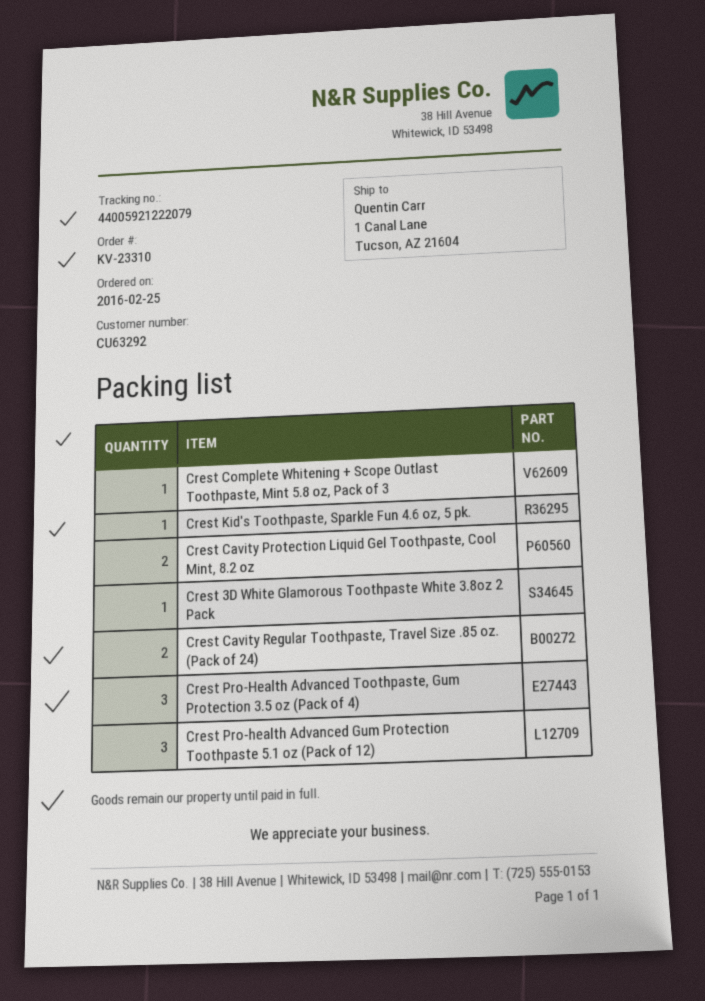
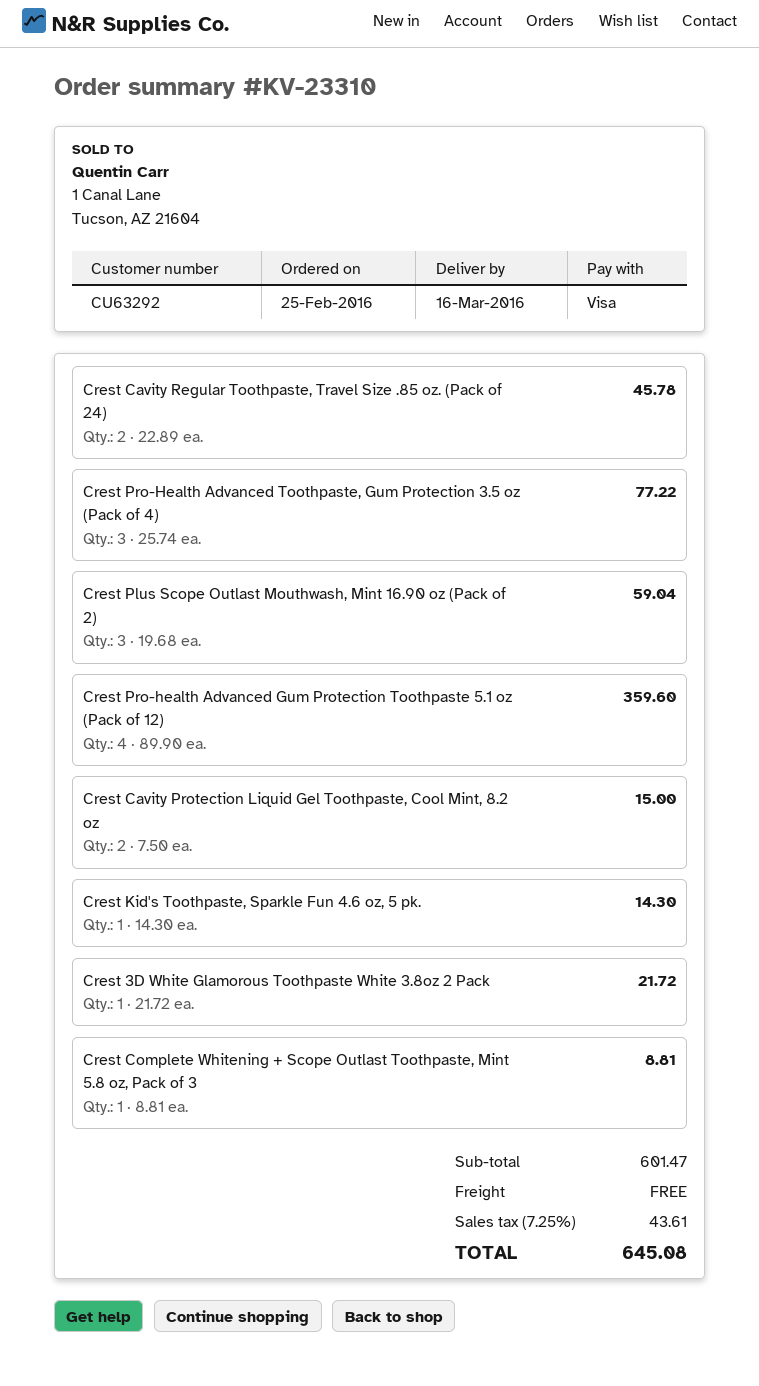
Crest Pro-health Advanced Gum Protection Toothpaste 5.1 oz (Pack of 12): 3 -> 4
Crest Plus Scope Outlast Mouthwash, Mint 16.90 oz (Pack of 2): none -> 3

